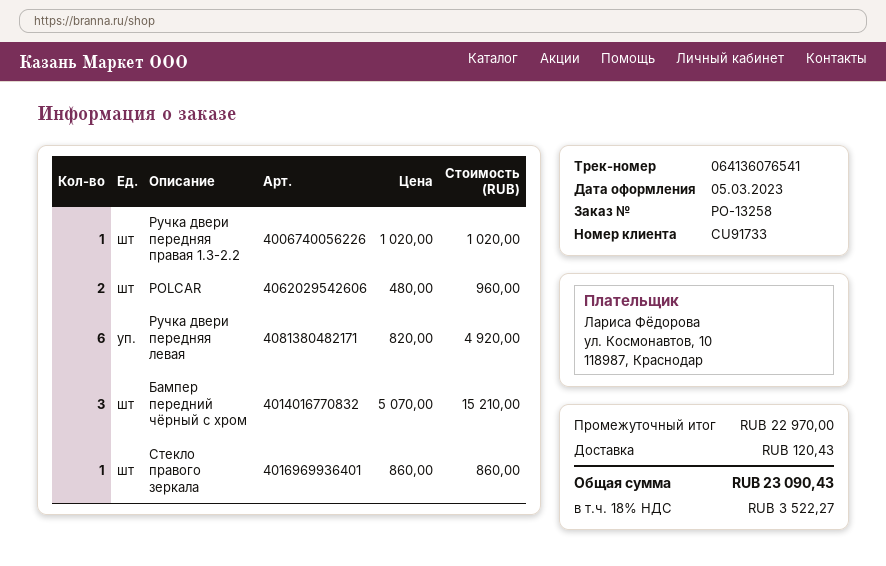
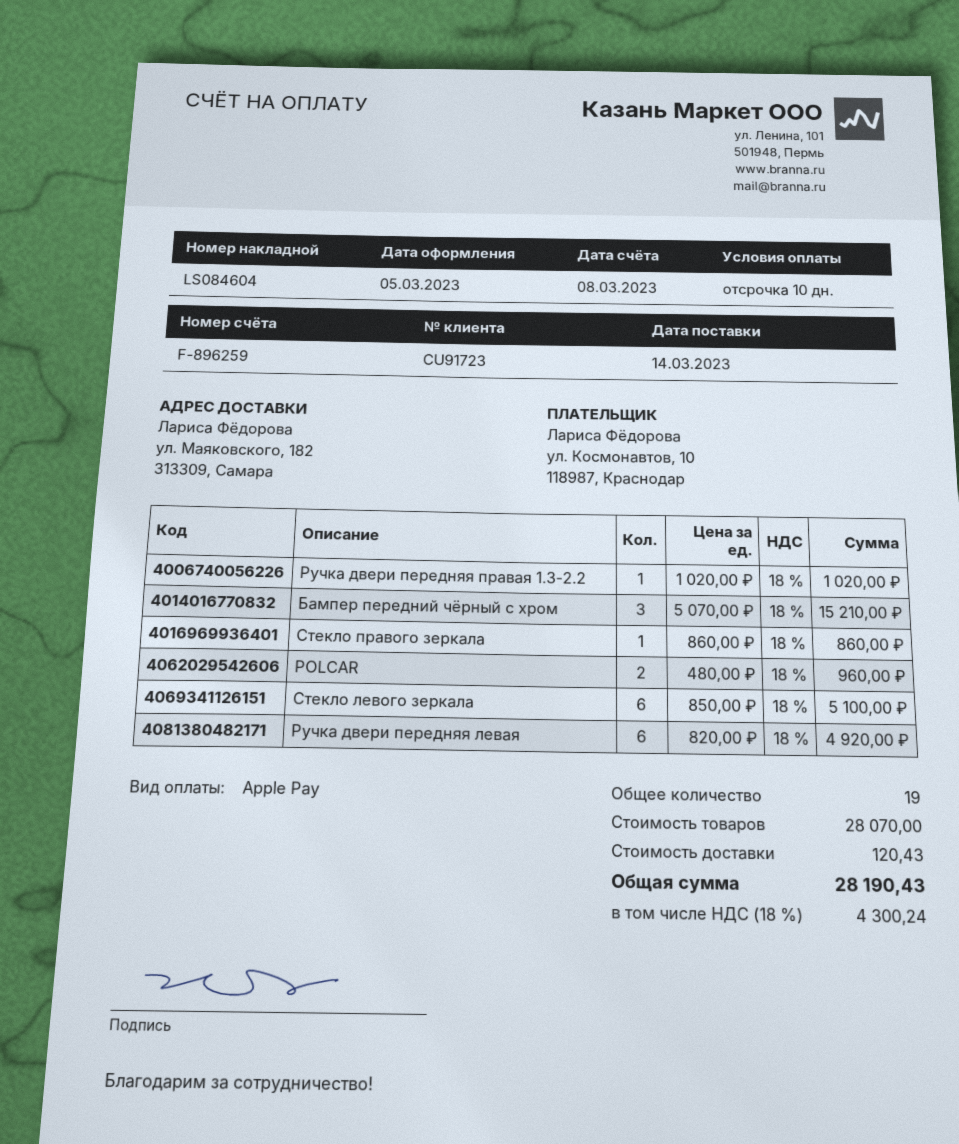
customer number: CU91733 -> CU91723
Стекло левого зеркала: none -> 6 x 850.00 = 5100.00
subtotal: 22970.00 -> 28070.00
tax: 18% = 3522.27 -> 18% = 4300.24
total: 23090.43 -> 28190.43

